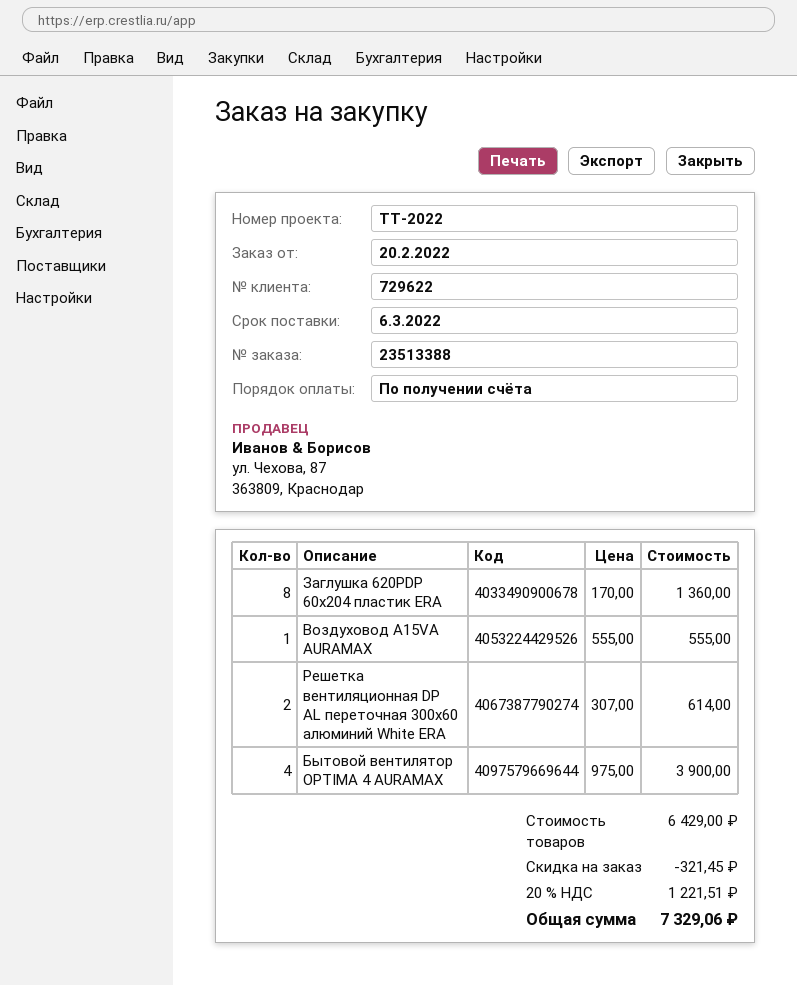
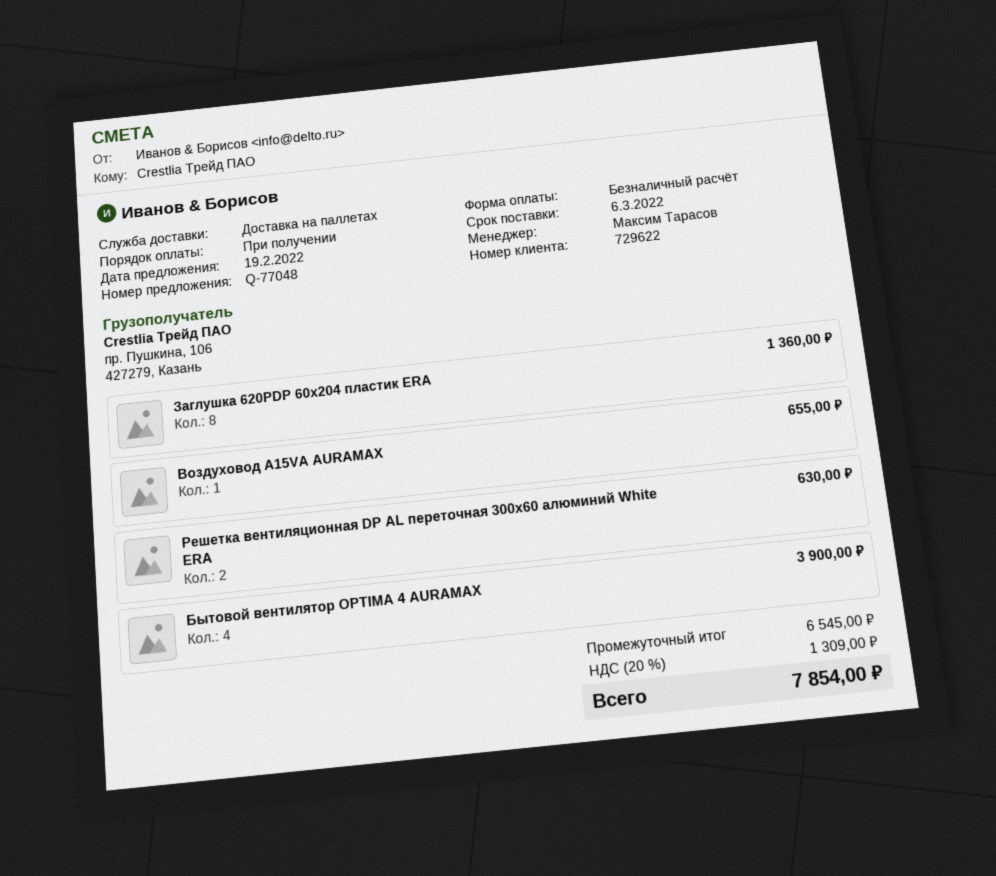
Воздуховод A15VA AURAMAX: 1 for 555.00 -> 1 for 655.00
Решетка вентиляционная DP AL переточная 300x60 алюминий White ERA: 2 for 614.00 -> 2 for 630.00
subtotal: 6429.00 -> 6545.00
discount: 321.45 -> none
tax: 20% = 1221.51 -> 20% = 1309.00
total: 7329.06 -> 7854.00

